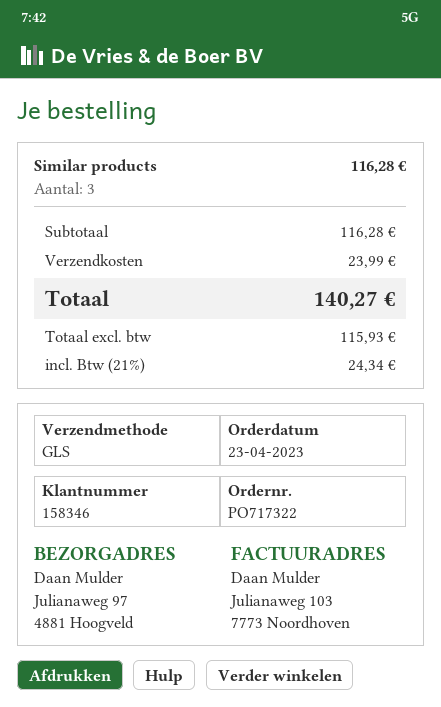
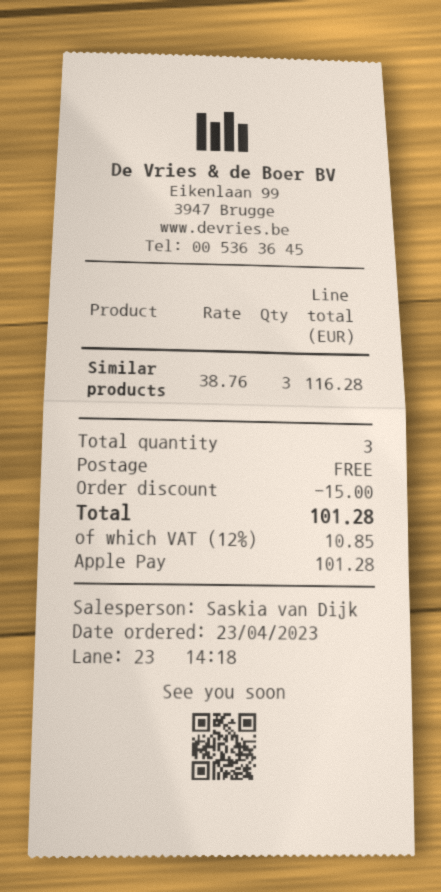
discount: none -> 15.00
shipping: 23.99 -> 0.00
tax: 21% = 24.34 -> 12% = 10.85
total: 140.27 -> 101.28

